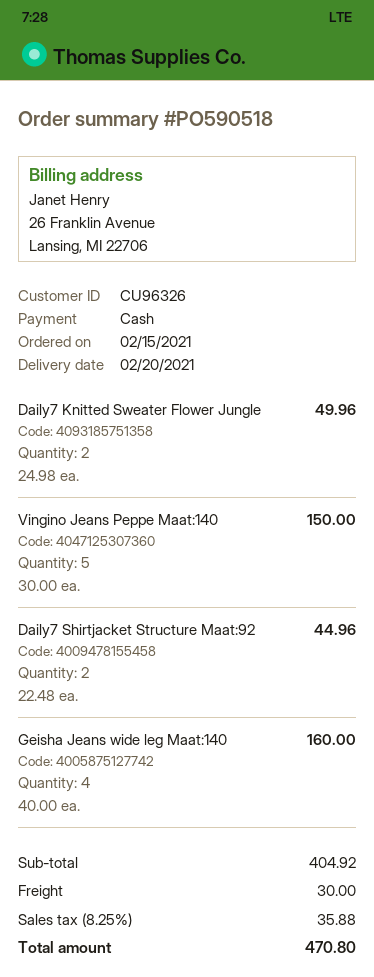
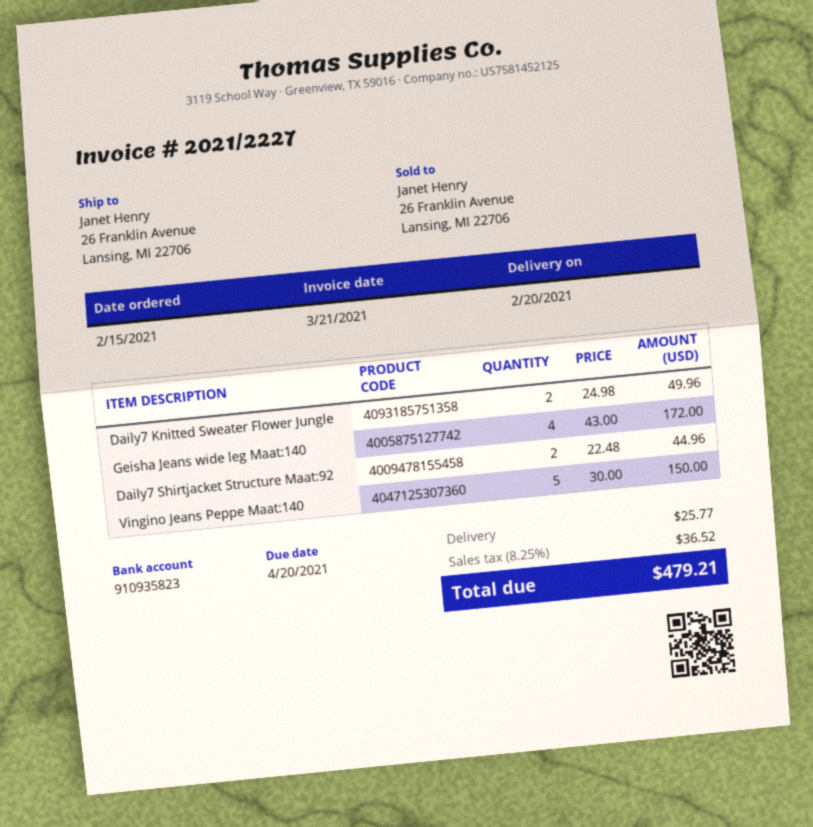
Geisha Jeans wide leg Maat:140: 4 x 40.00 = 160.00 -> 4 x 43.00 = 172.00
shipping: 30.00 -> 25.77
tax: 8.25% = 35.88 -> 8.25% = 36.52
total: 470.80 -> 479.21

